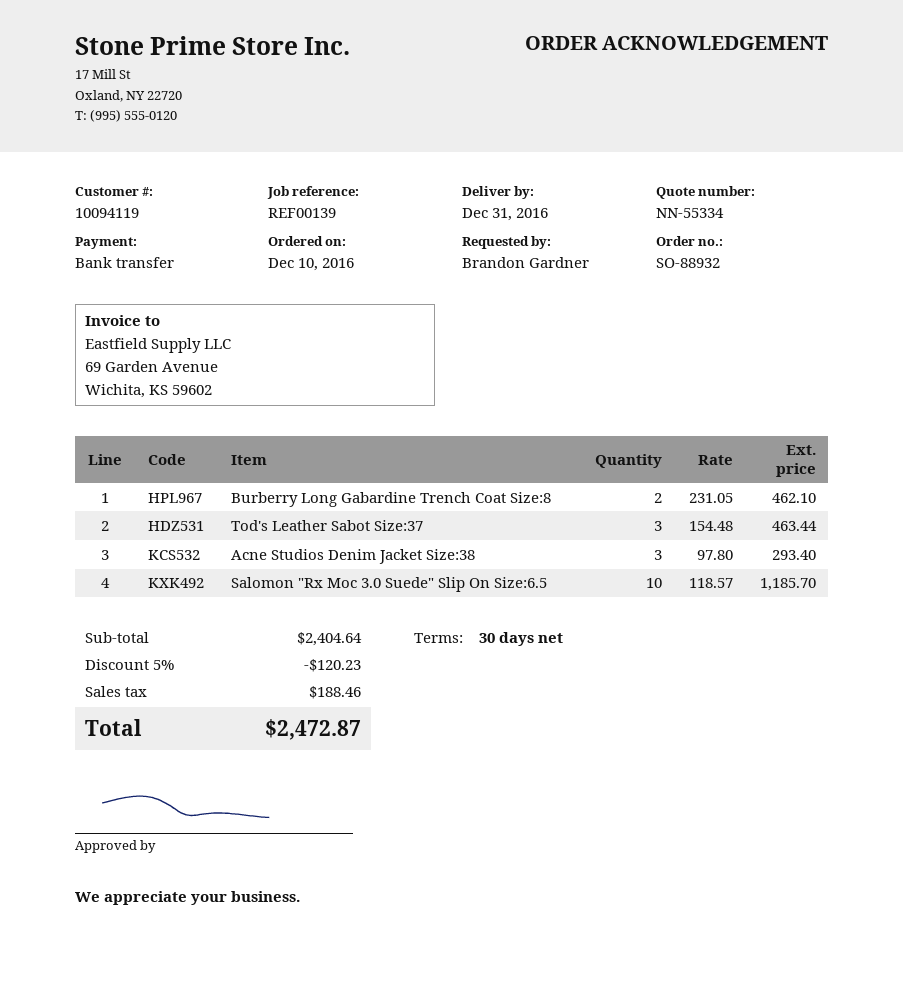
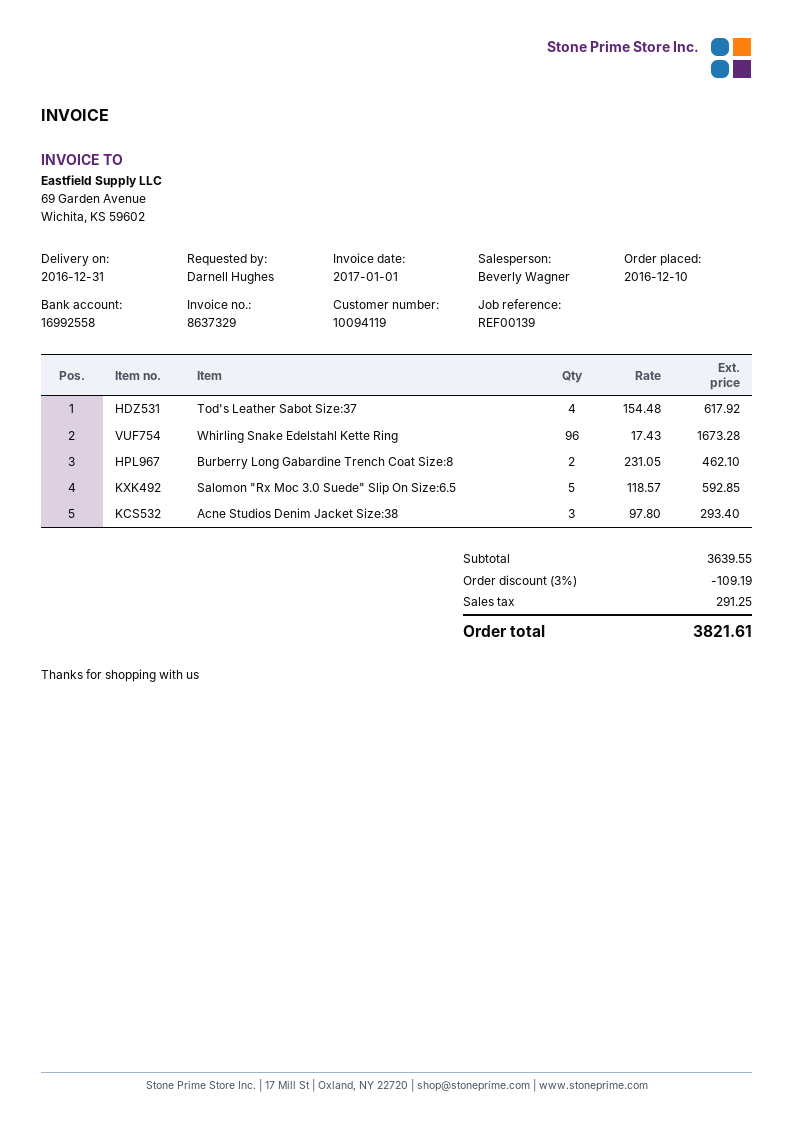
ordered by: Brandon Gardner -> Darnell Hughes
Tod's Leather Sabot Size:37: 3 x 154.48 = 463.44 -> 4 x 154.48 = 617.92
Salomon "Rx Moc 3.0 Suede" Slip On Size:6.5: 10 x 118.57 = 1185.70 -> 5 x 118.57 = 592.85
Whirling Snake Edelstahl Kette Ring: none -> 96 x 17.43 = 1673.28
subtotal: 2404.64 -> 3639.55
discount: 5% = 120.23 -> 3% = 109.19
tax: 188.46 -> 291.25
total: 2472.87 -> 3821.61

